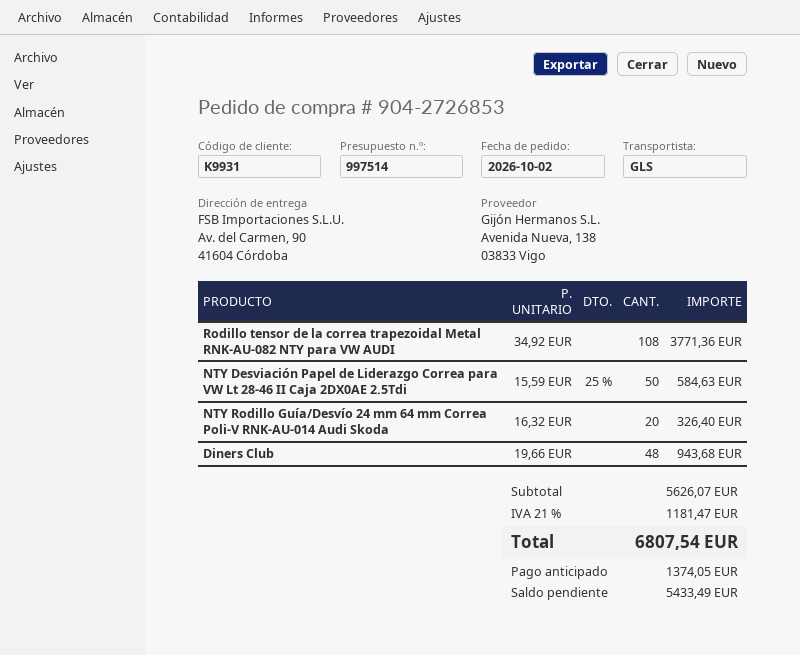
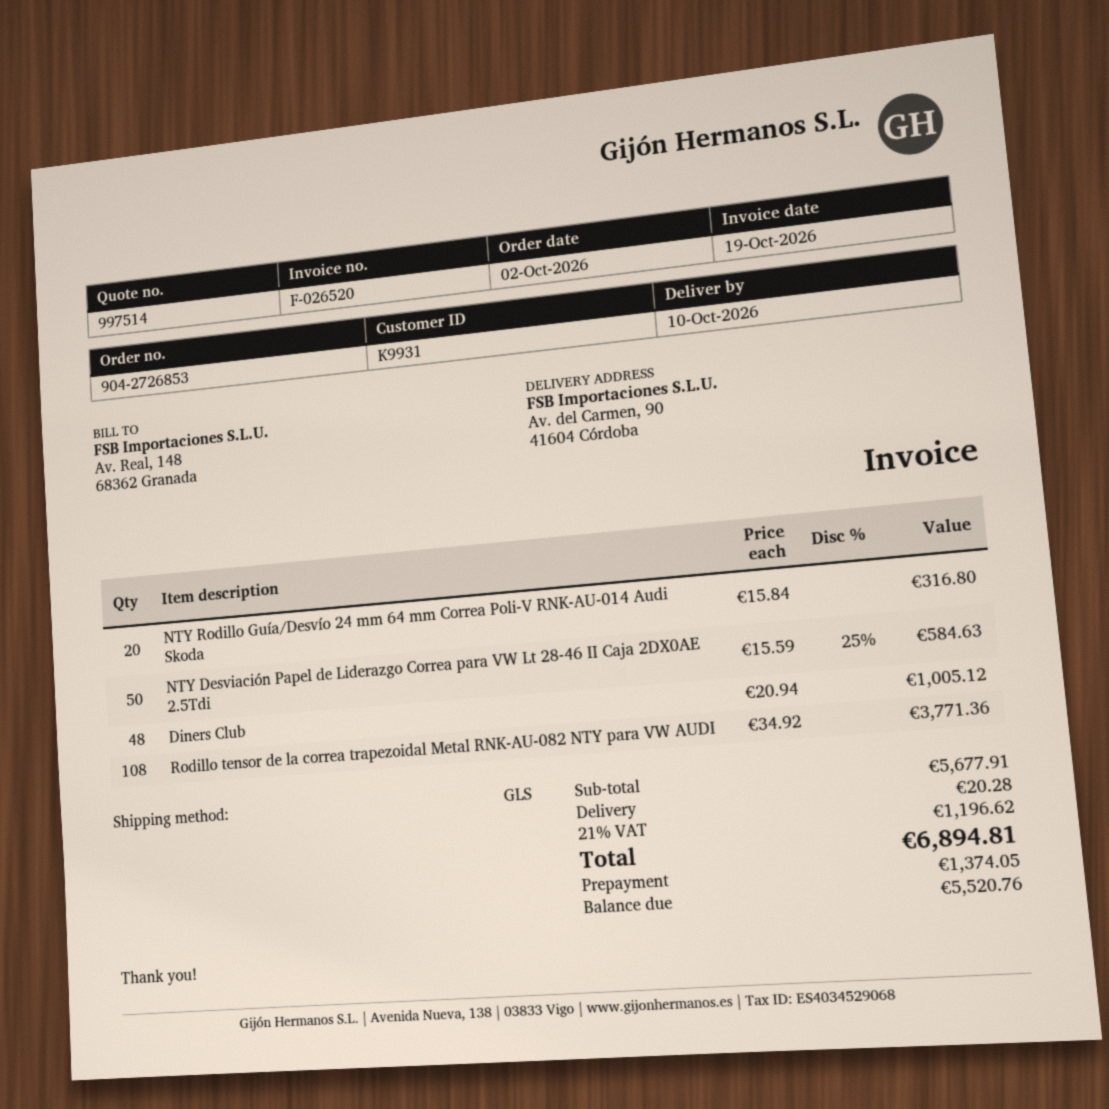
NTY Rodillo Guía/Desvío 24 mm 64 mm Correa Poli-V RNK-AU-014 Audi Skoda: 20 x 16.32 = 326.40 -> 20 x 15.84 = 316.80
Diners Club: 48 x 19.66 = 943.68 -> 48 x 20.94 = 1005.12
subtotal: 5626.07 -> 5677.91
shipping: none -> 20.28
tax: 21% = 1181.47 -> 21% = 1196.62
total: 6807.54 -> 6894.81
balance: 5433.49 -> 5520.76

